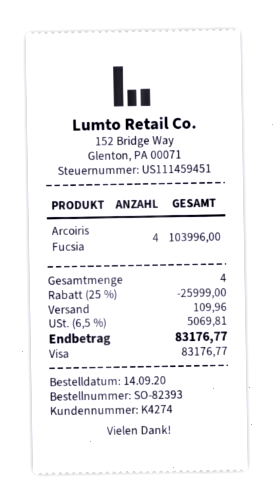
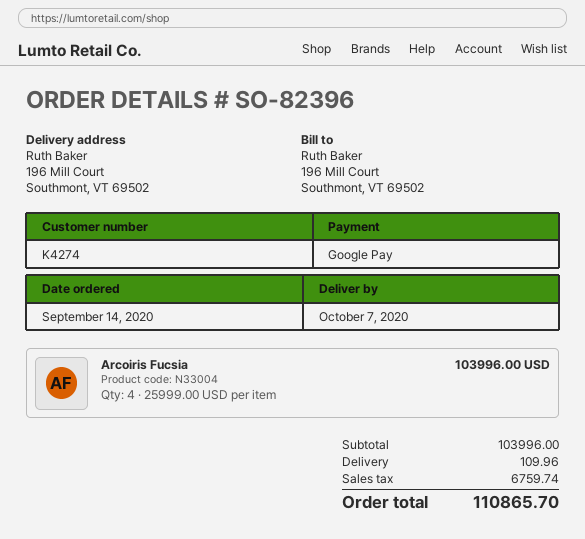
order number: SO-82393 -> SO-82396
payment method: Visa -> Google Pay
discount: 25% = 25999.00 -> none
tax: 5069.81 -> 6759.74
total: 83176.77 -> 110865.70

